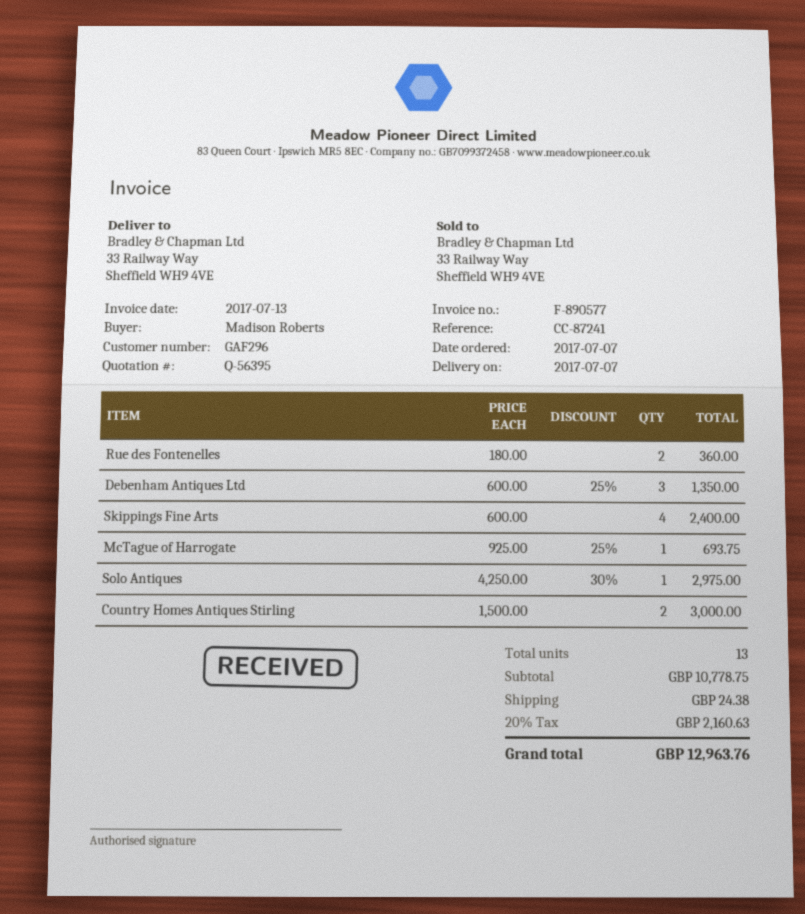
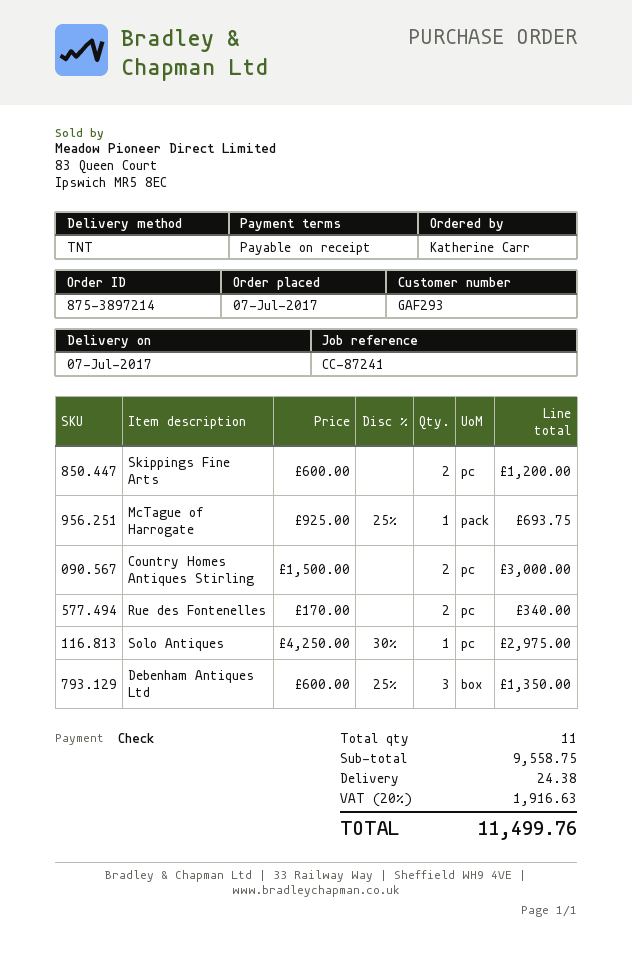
customer number: GAF296 -> GAF293
ordered by: Madison Roberts -> Katherine Carr
Rue des Fontenelles: 2 x 180.00 = 360.00 -> 2 x 170.00 = 340.00
Skippings Fine Arts: 4 x 600.00 = 2400.00 -> 2 x 600.00 = 1200.00
total quantity: 13 -> 11
subtotal: 10778.75 -> 9558.75
tax: 20% = 2160.63 -> 20% = 1916.63
total: 12963.76 -> 11499.76

